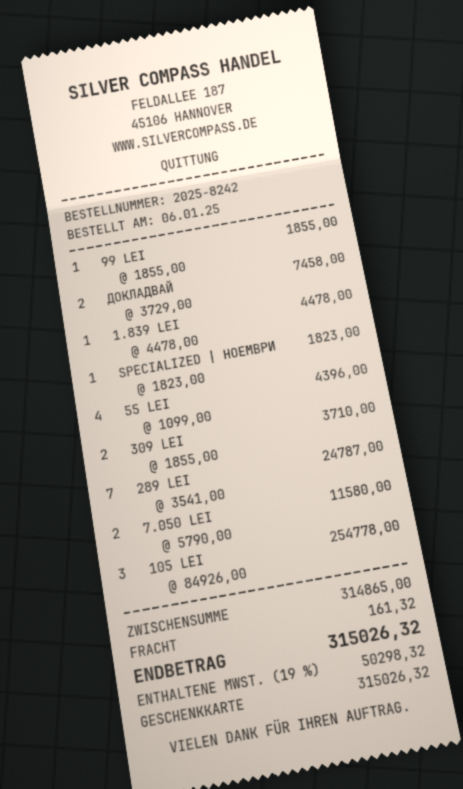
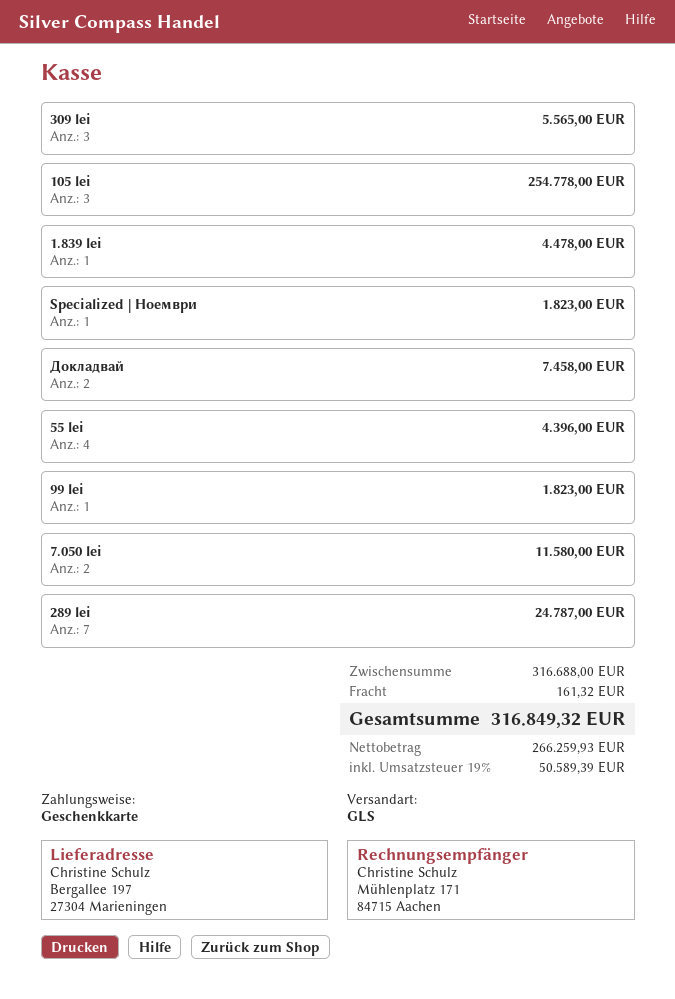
99 LEI: 1 for 1855.00 -> 1 for 1823.00
309 LEI: 2 for 3710.00 -> 3 for 5565.00
subtotal: 314865.00 -> 316688.00
tax: 19% = 50298.32 -> 19% = 50589.39
total: 315026.32 -> 316849.32

